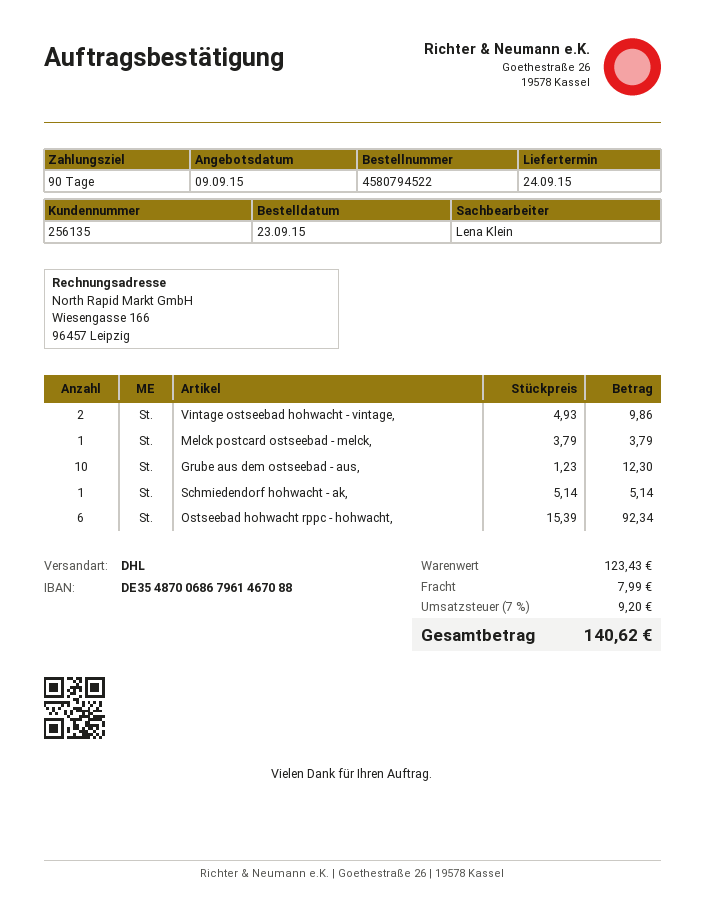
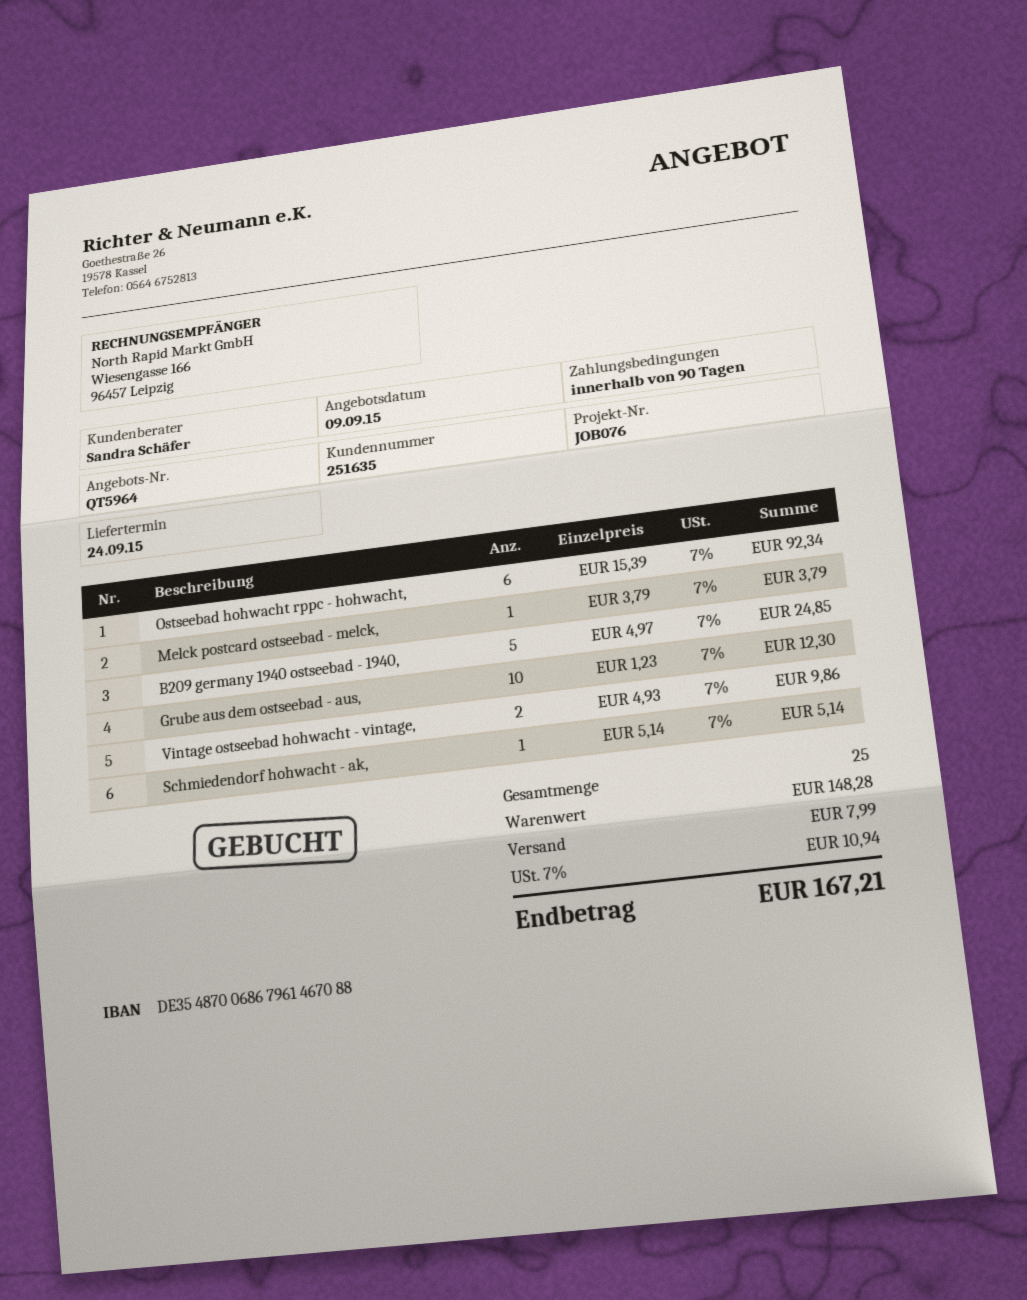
customer number: 256135 -> 251635
sales rep: Lena Klein -> Sandra Schäfer
B209 germany 1940 ostseebad - 1940,: none -> 5 x 4.97 = 24.85
subtotal: 123.43 -> 148.28
tax: 7% = 9.20 -> 7% = 10.94
total: 140.62 -> 167.21

